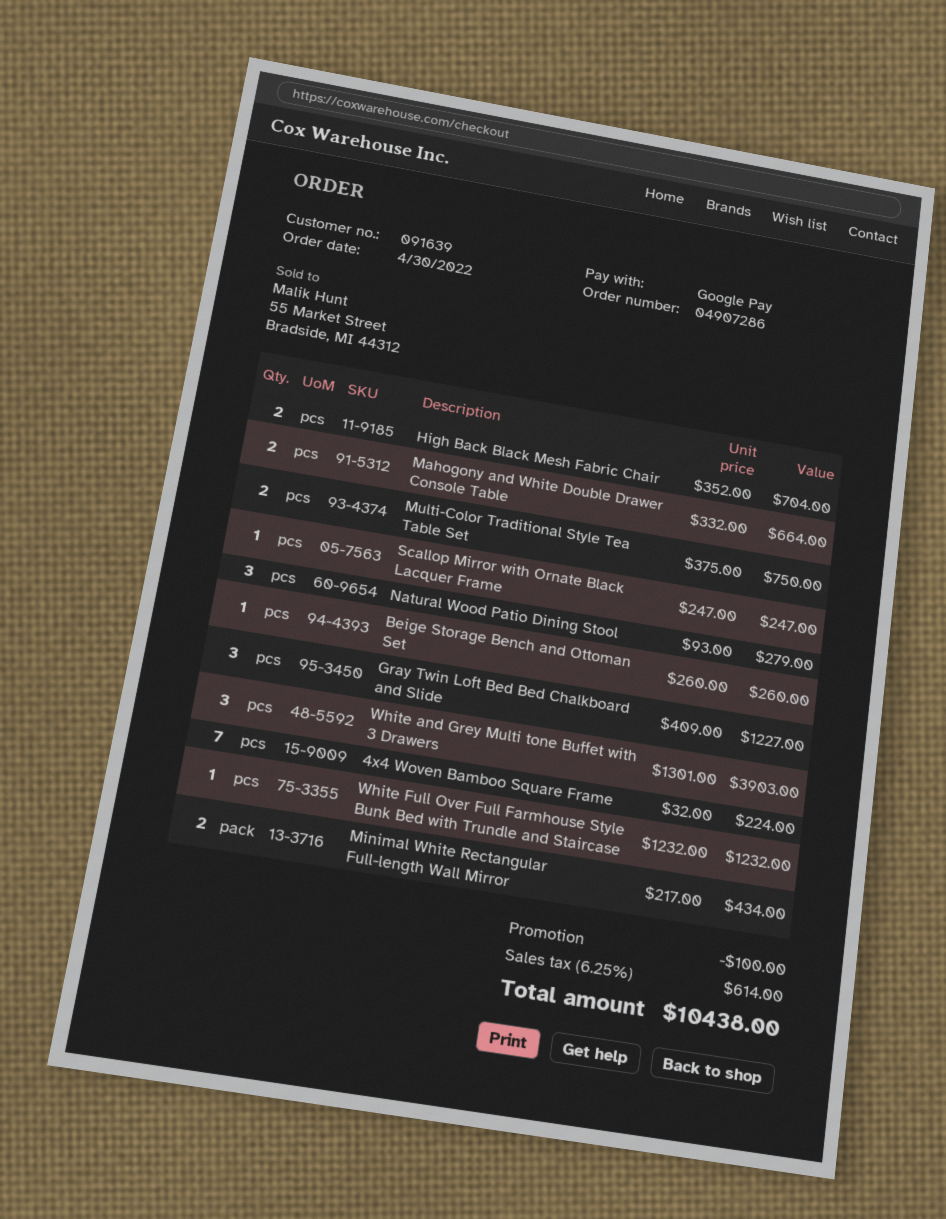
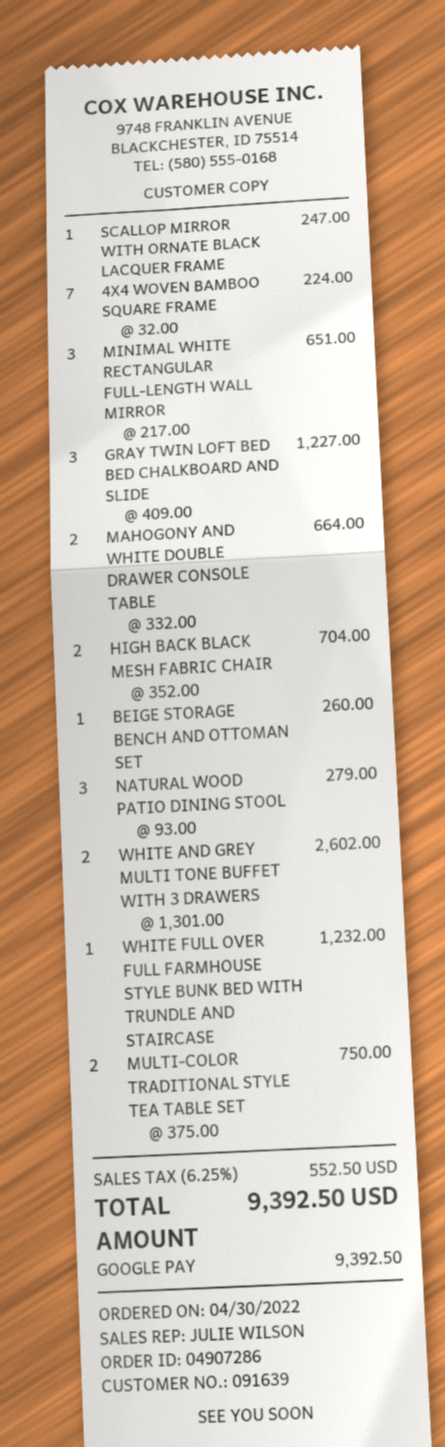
White and Grey Multi tone Buffet with 3 Drawers: 3 x 1301.00 = 3903.00 -> 2 x 1301.00 = 2602.00
Minimal White Rectangular Full-length Wall Mirror: 2 x 217.00 = 434.00 -> 3 x 217.00 = 651.00
discount: 100.00 -> none
tax: 6.25% = 614.00 -> 6.25% = 552.50
total: 10438.00 -> 9392.50

